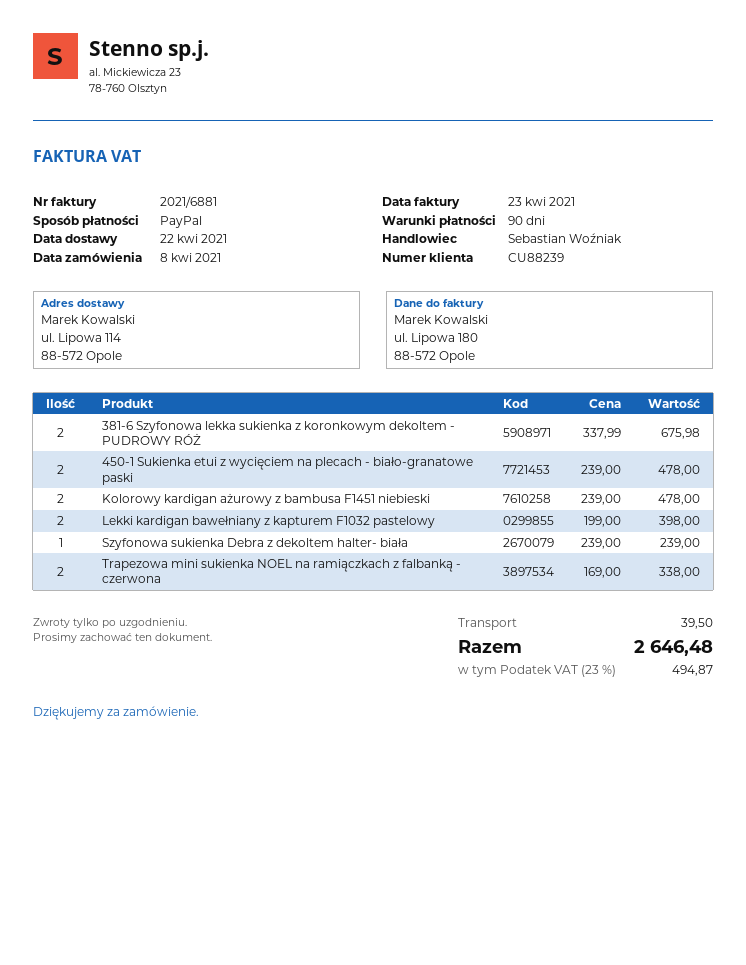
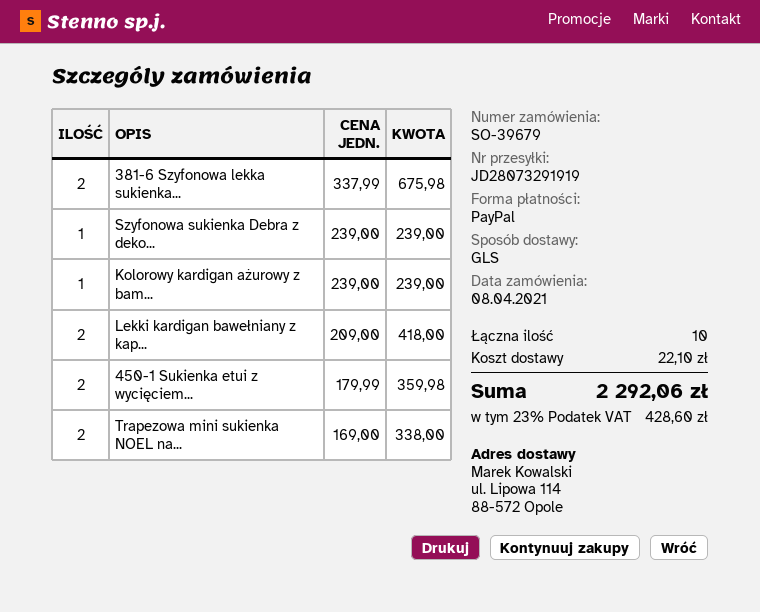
450-1 Sukienka etui z wycięciem na plecach - biało-granatowe paski: 2 x 239.00 = 478.00 -> 2 x 179.99 = 359.98
Kolorowy kardigan ażurowy z bambusa F1451 niebieski: 2 x 239.00 = 478.00 -> 1 x 239.00 = 239.00
Lekki kardigan bawełniany z kapturem F1032 pastelowy: 2 x 199.00 = 398.00 -> 2 x 209.00 = 418.00
shipping: 39.50 -> 22.10
tax: 23% = 494.87 -> 23% = 428.60
total: 2646.48 -> 2292.06

